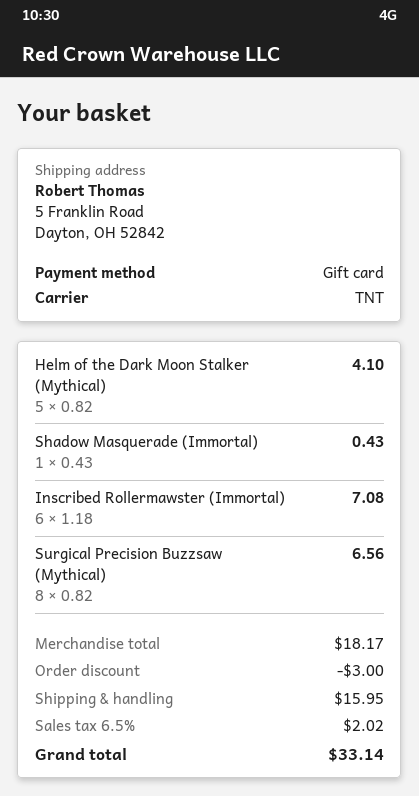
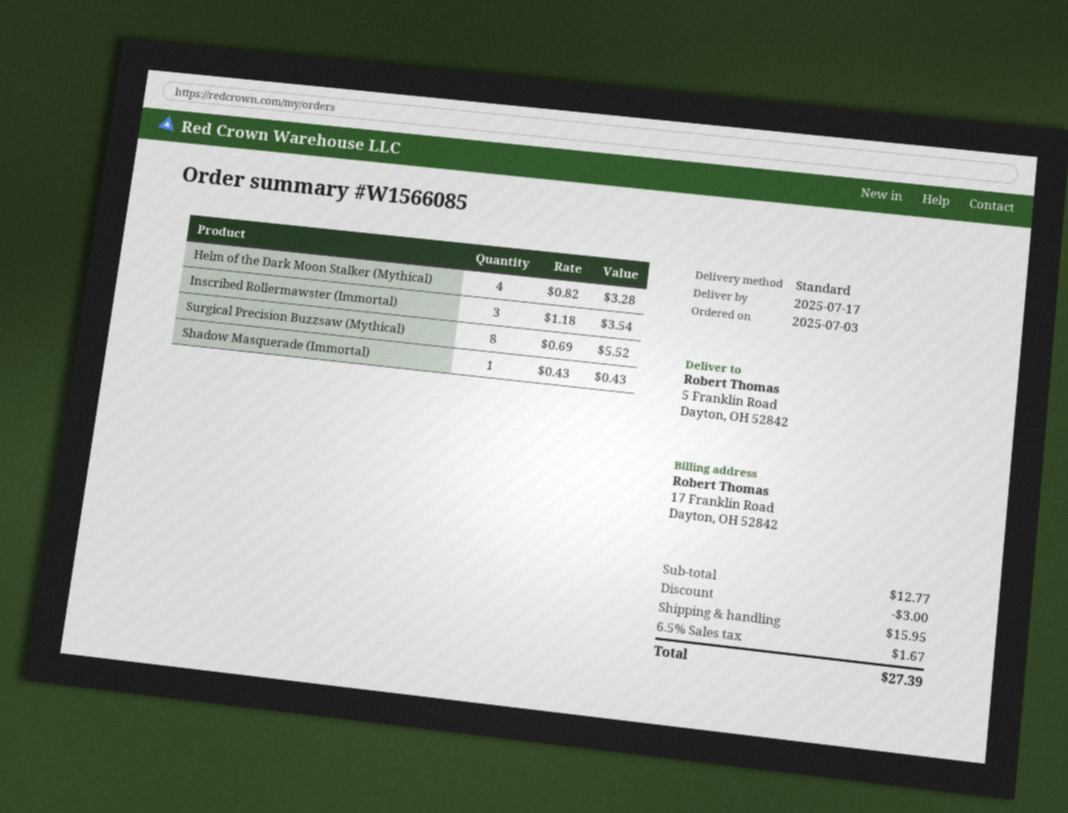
shipping method: TNT -> standard
Helm of the Dark Moon Stalker (Mythical): 5 x 0.82 = 4.10 -> 4 x 0.82 = 3.28
Inscribed Rollermawster (Immortal): 6 x 1.18 = 7.08 -> 3 x 1.18 = 3.54
Surgical Precision Buzzsaw (Mythical): 8 x 0.82 = 6.56 -> 8 x 0.69 = 5.52
subtotal: 18.17 -> 12.77
tax: 6.5% = 2.02 -> 6.5% = 1.67
total: 33.14 -> 27.39

